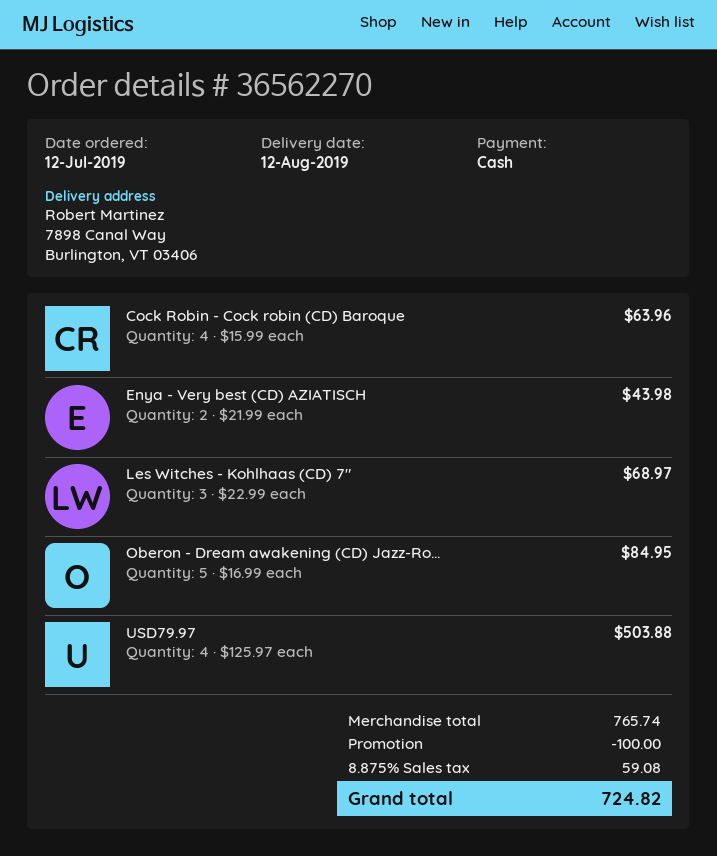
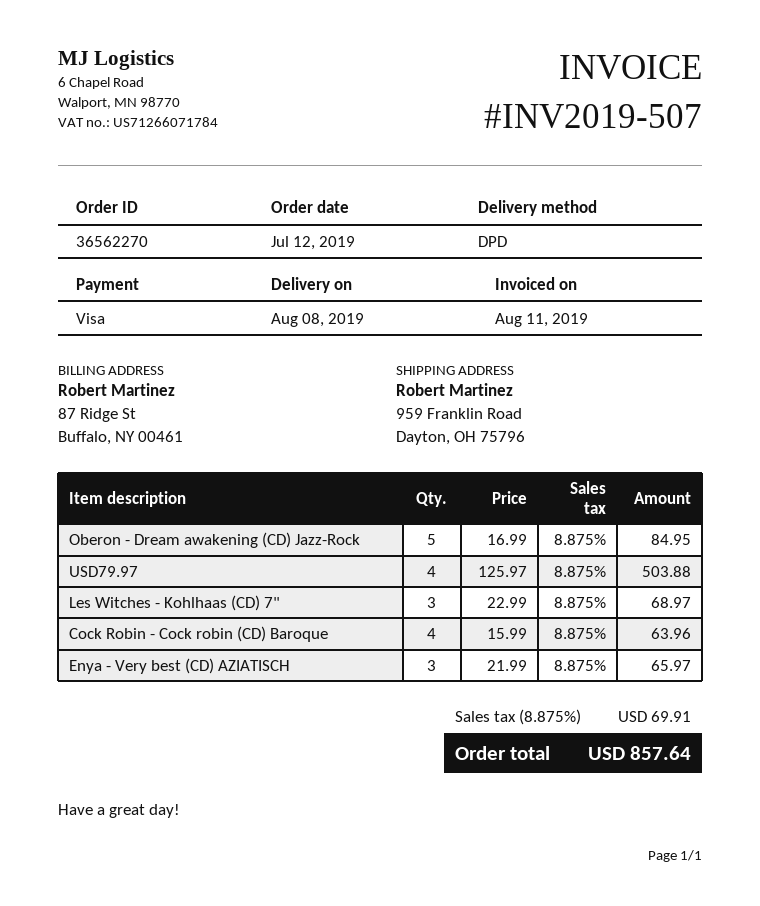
delivery date: 2019-08-12 -> 2019-08-08
payment method: cash -> Visa
ship to: 7898 Canal Way, Burlington, VT 03406 -> 959 Franklin Road, Dayton, OH 75796
Enya - Very best (CD) AZIATISCH: 2 x 21.99 = 43.98 -> 3 x 21.99 = 65.97
discount: 100.00 -> none
tax: 8.875% = 59.08 -> 8.875% = 69.91
total: 724.82 -> 857.64

